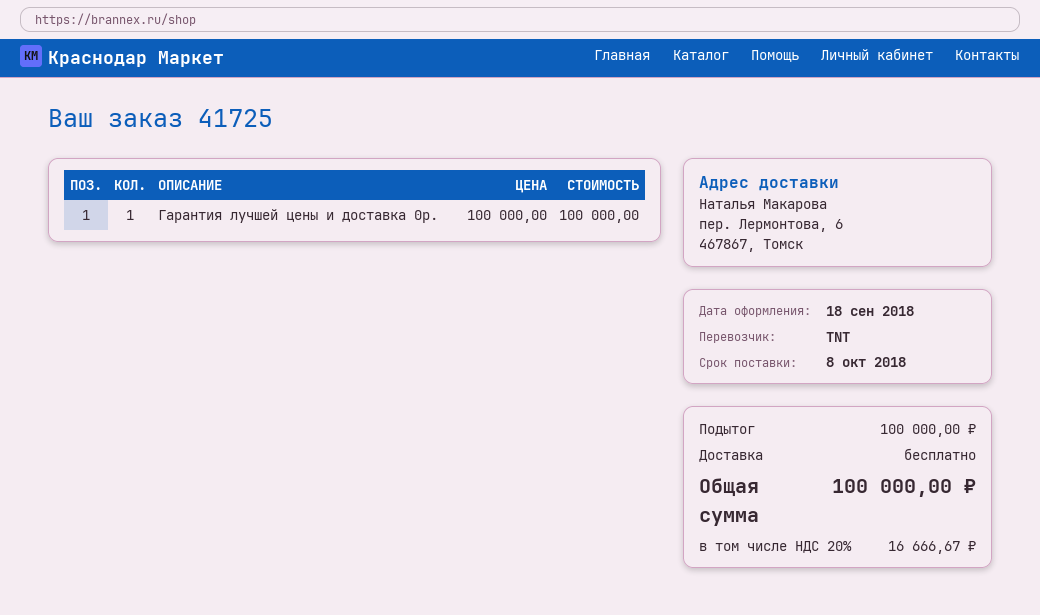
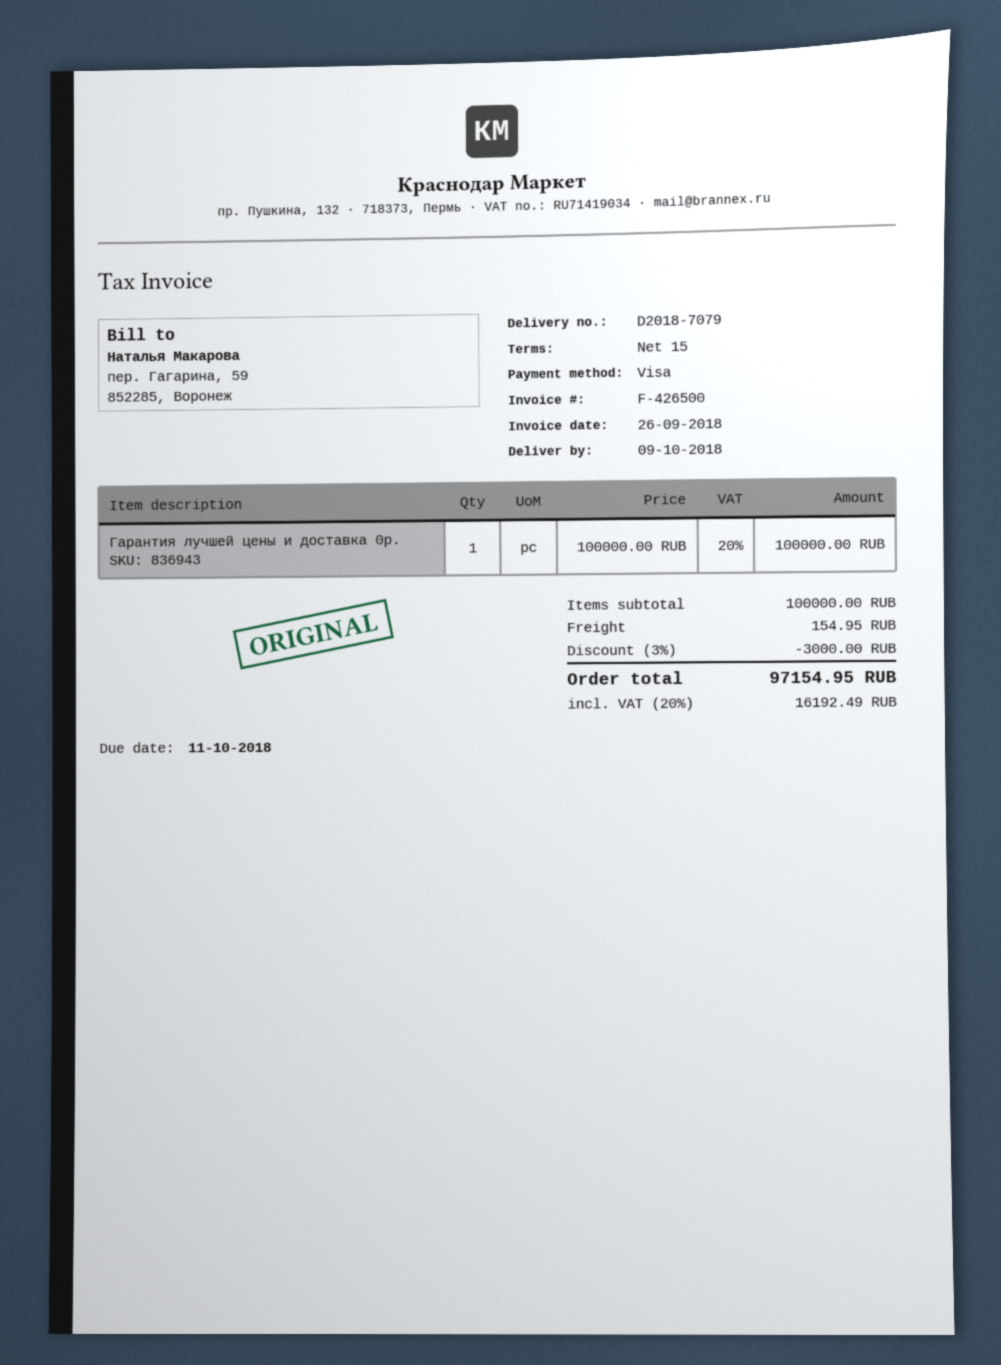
delivery date: 2018-10-08 -> 2018-10-09
discount: none -> 3% = 3000.00
shipping: 0.00 -> 154.95
tax: 20% = 16666.67 -> 20% = 16192.49
total: 100000.00 -> 97154.95

